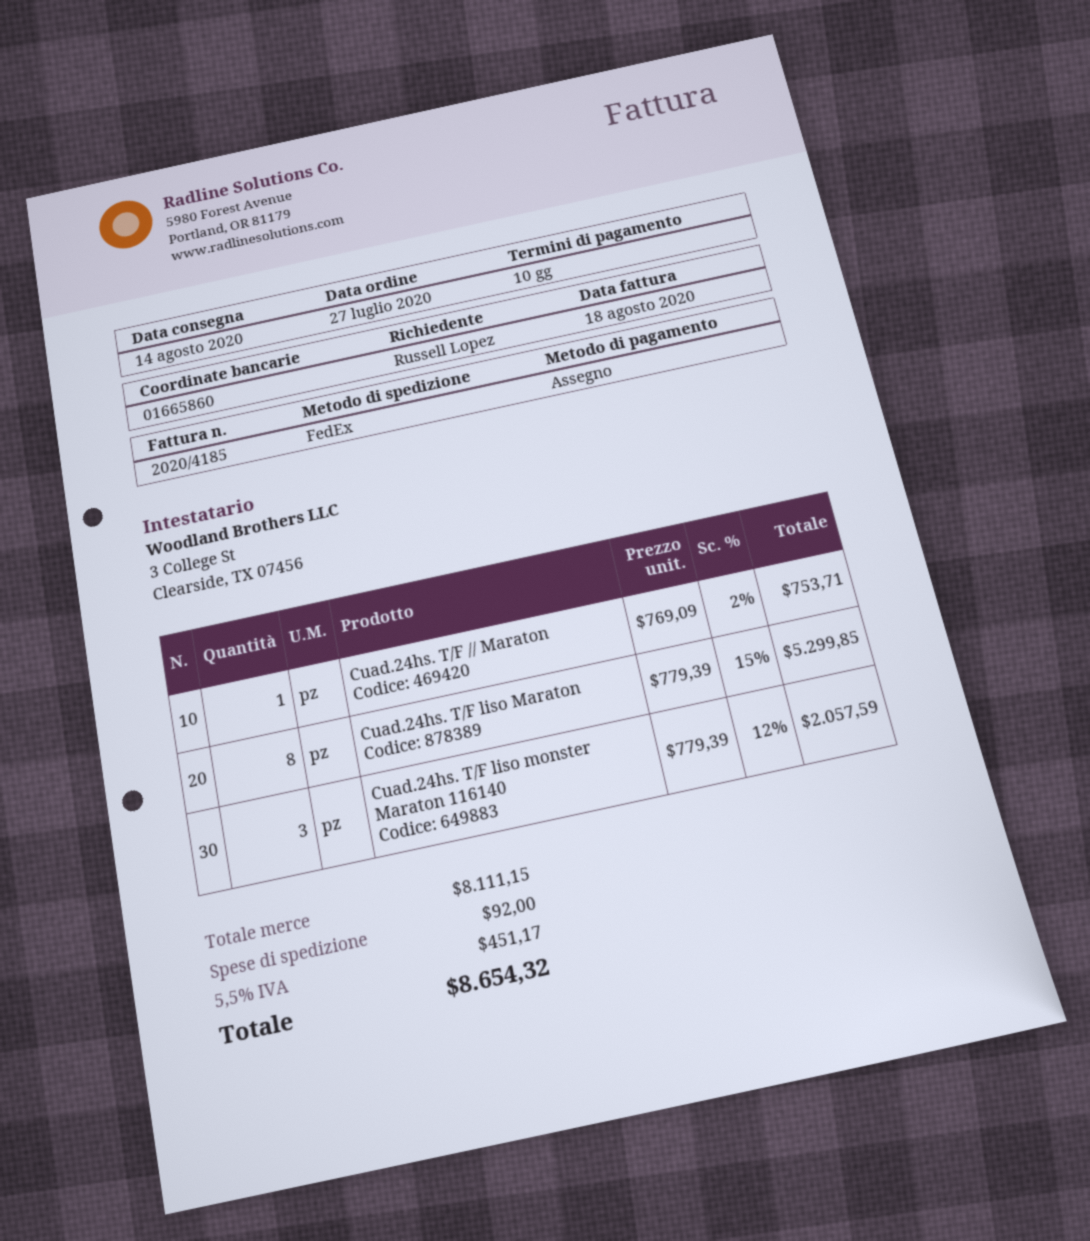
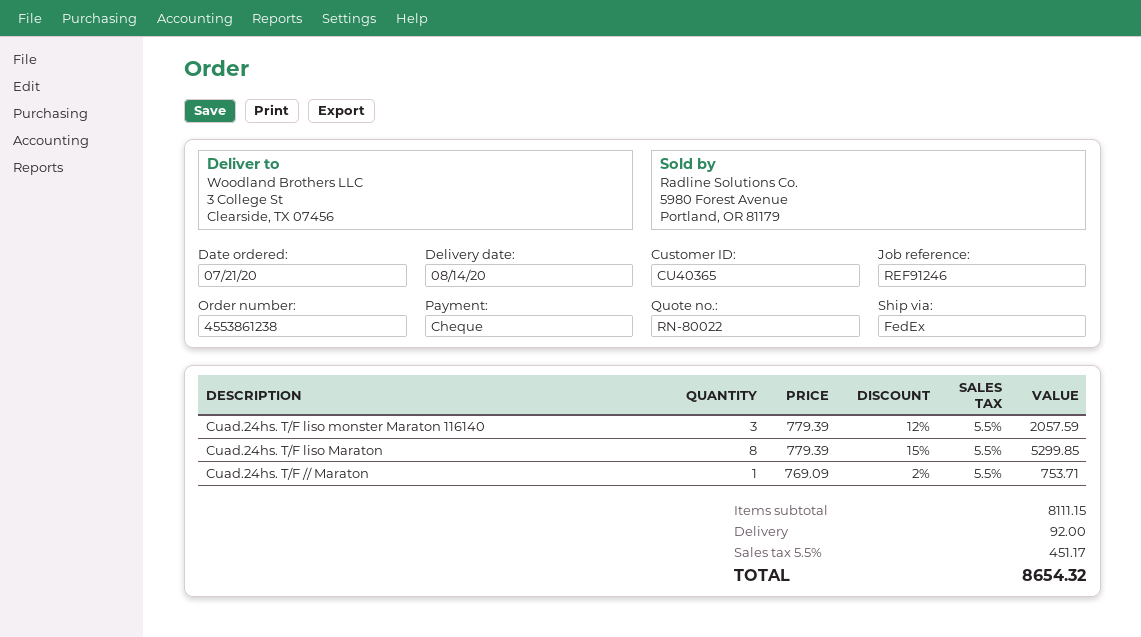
order date: 2020-07-27 -> 2020-07-21

